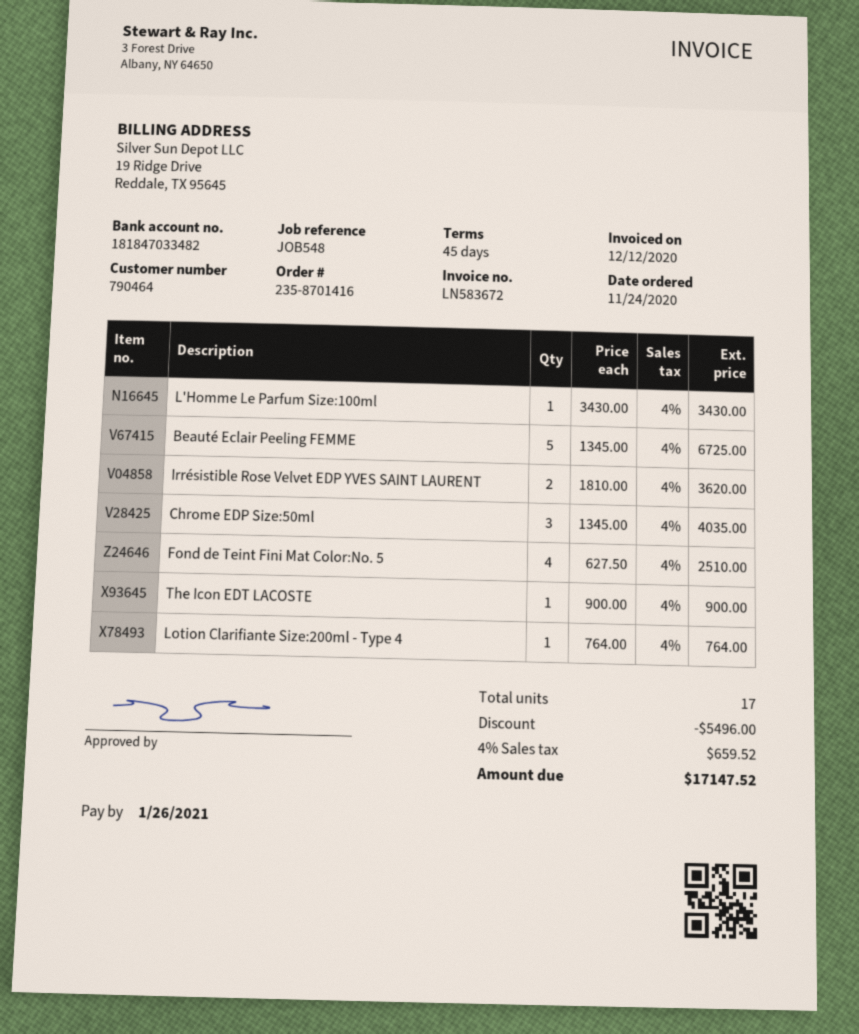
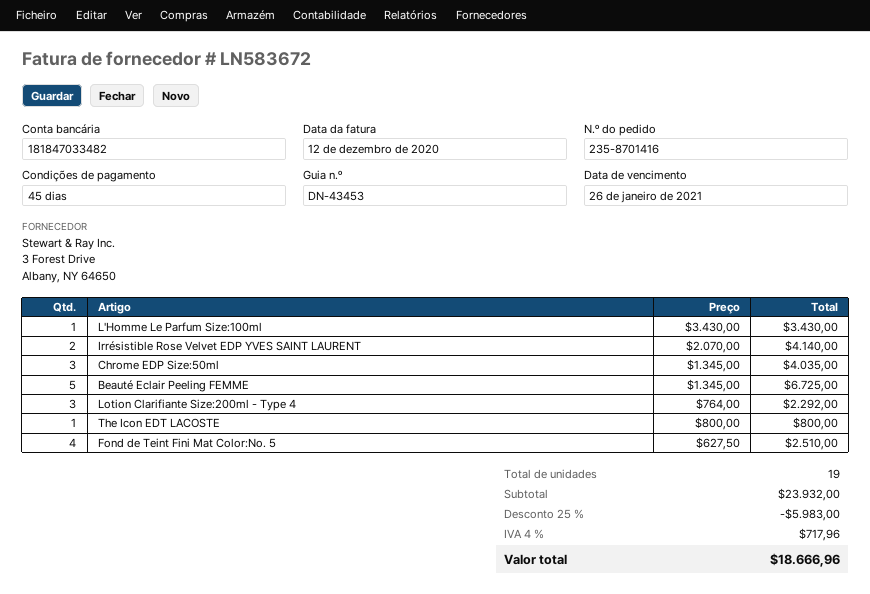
Irrésistible Rose Velvet EDP YVES SAINT LAURENT: 2 x 1810.00 = 3620.00 -> 2 x 2070.00 = 4140.00
The Icon EDT LACOSTE: 1 x 900.00 = 900.00 -> 1 x 800.00 = 800.00
Lotion Clarifiante Size:200ml - Type 4: 1 x 764.00 = 764.00 -> 3 x 764.00 = 2292.00
total quantity: 17 -> 19
discount: 5496.00 -> 5983.00
tax: 4% = 659.52 -> 4% = 717.96
total: 17147.52 -> 18666.96

